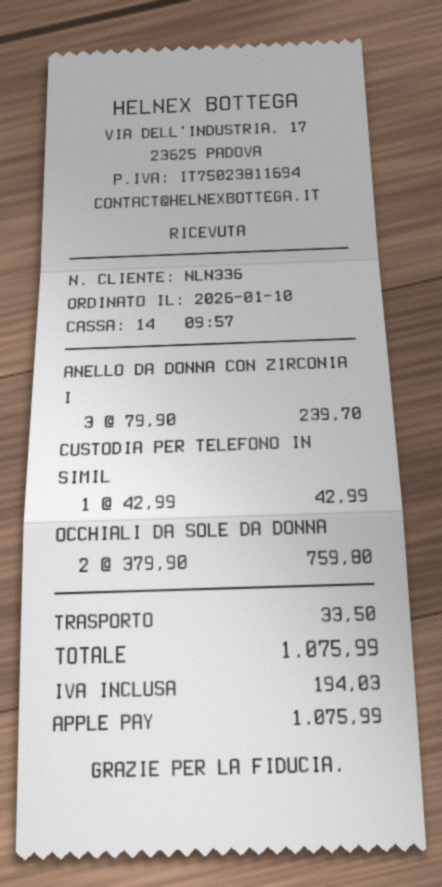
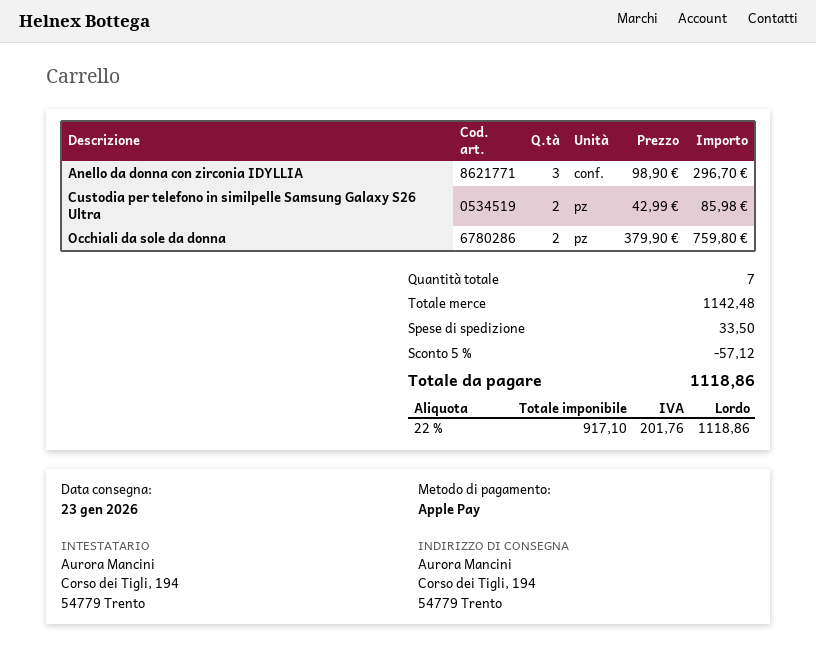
ANELLO DA DONNA CON ZIRCONIA I: 3 x 79.90 = 239.70 -> 3 x 98.90 = 296.70
CUSTODIA PER TELEFONO IN SIMIL: 1 x 42.99 = 42.99 -> 2 x 42.99 = 85.98
discount: none -> 5% = 57.12
tax: 194.03 -> 201.76
total: 1075.99 -> 1118.86

